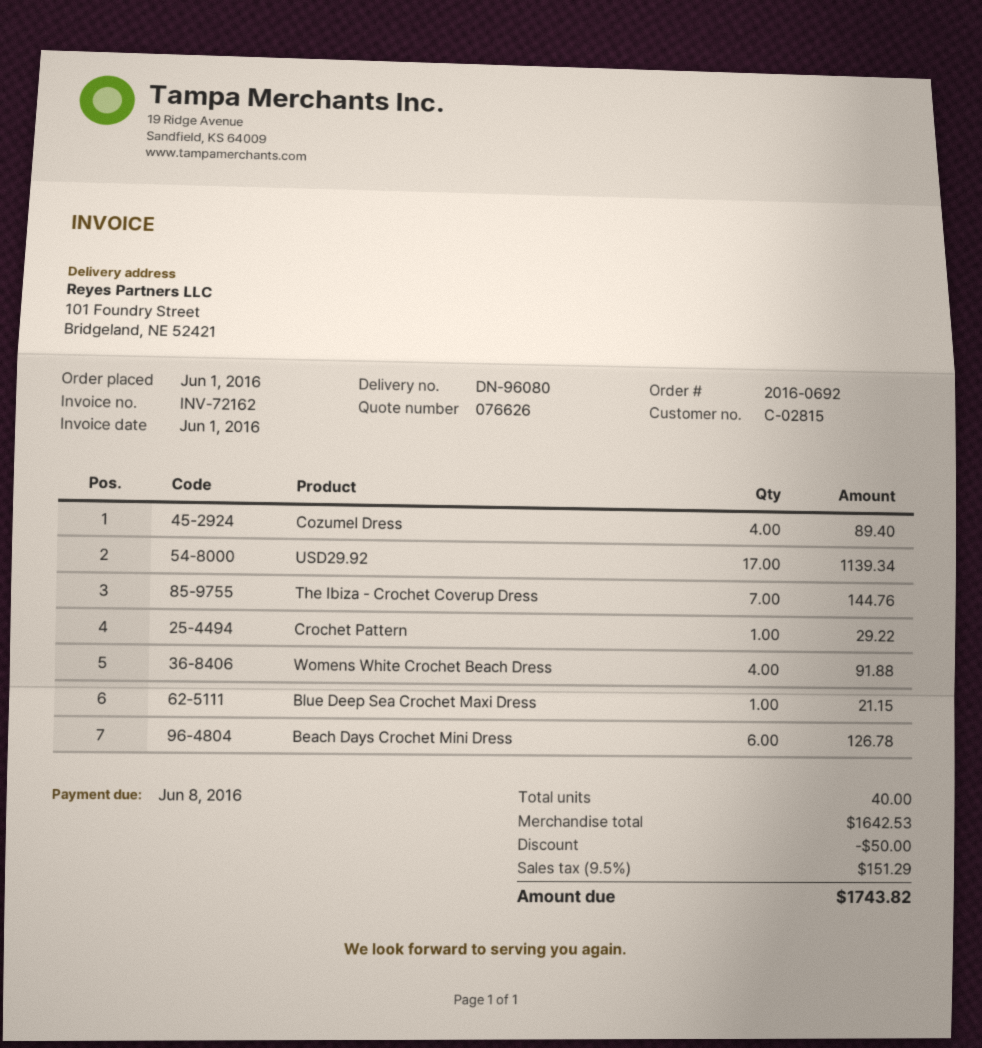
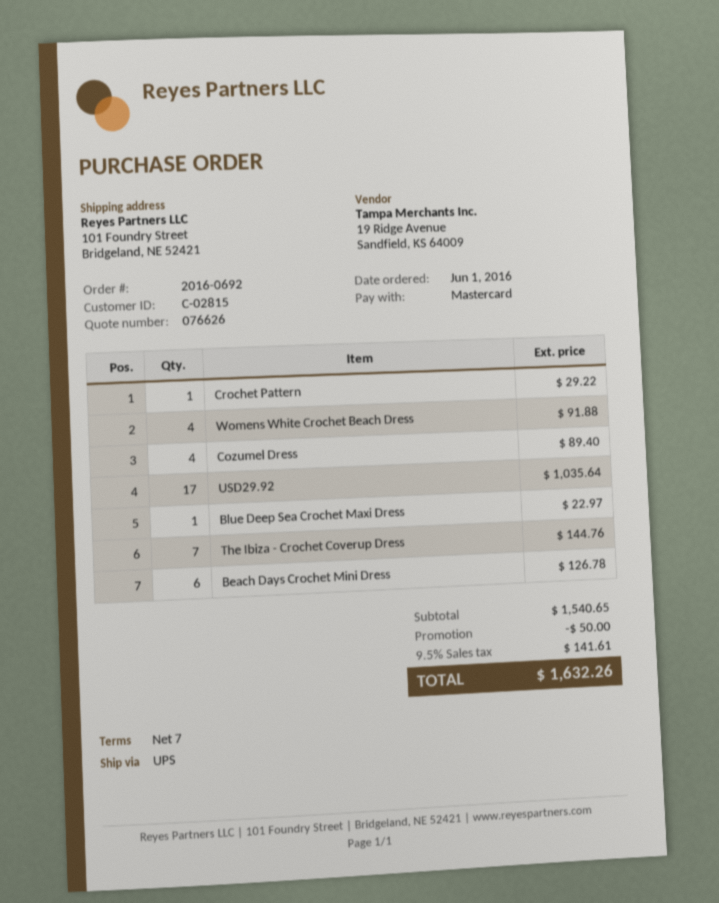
USD29.92: 17 for 1139.34 -> 17 for 1035.64
Blue Deep Sea Crochet Maxi Dress: 1 for 21.15 -> 1 for 22.97
subtotal: 1642.53 -> 1540.65
tax: 9.5% = 151.29 -> 9.5% = 141.61
total: 1743.82 -> 1632.26

